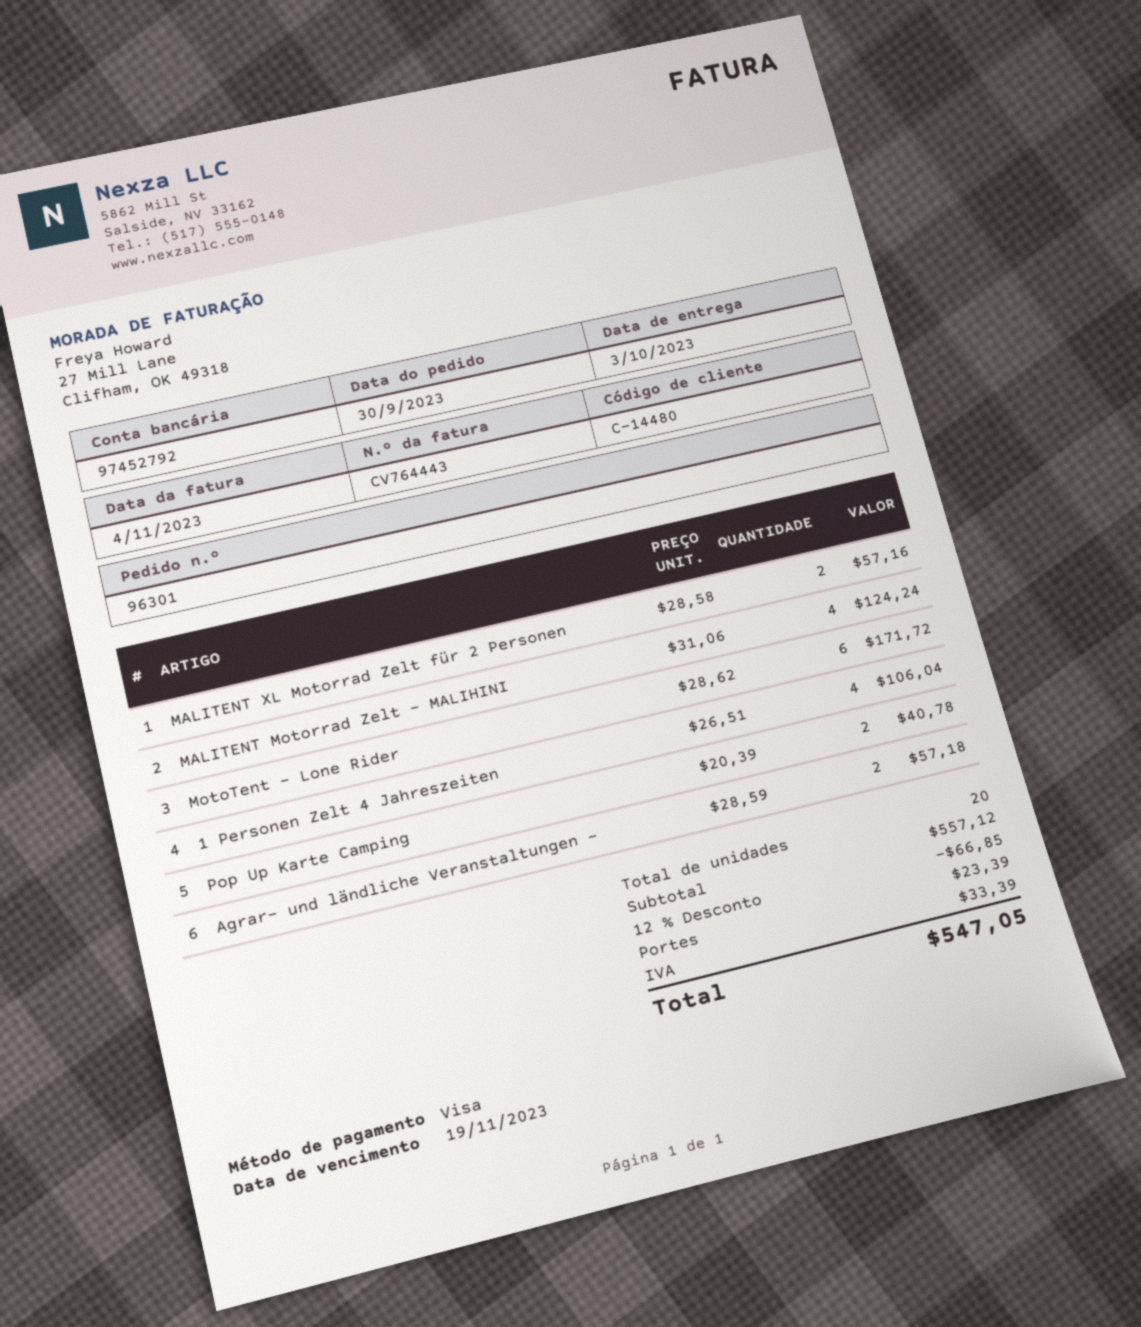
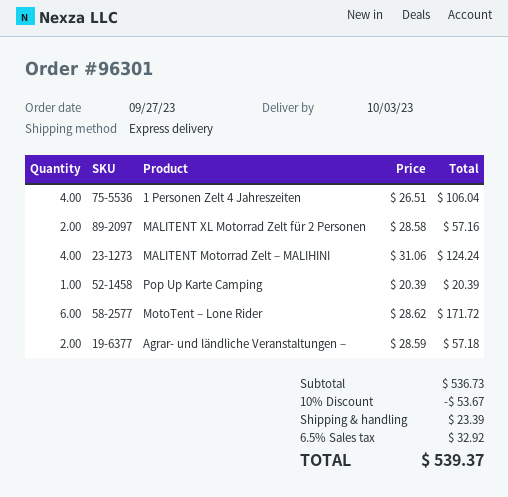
order date: 2023-09-30 -> 2023-09-27
Pop Up Karte Camping: 2 x 20.39 = 40.78 -> 1 x 20.39 = 20.39
subtotal: 557.12 -> 536.73
discount: 12% = 66.85 -> 10% = 53.67
tax: 33.39 -> 32.92
total: 547.05 -> 539.37

